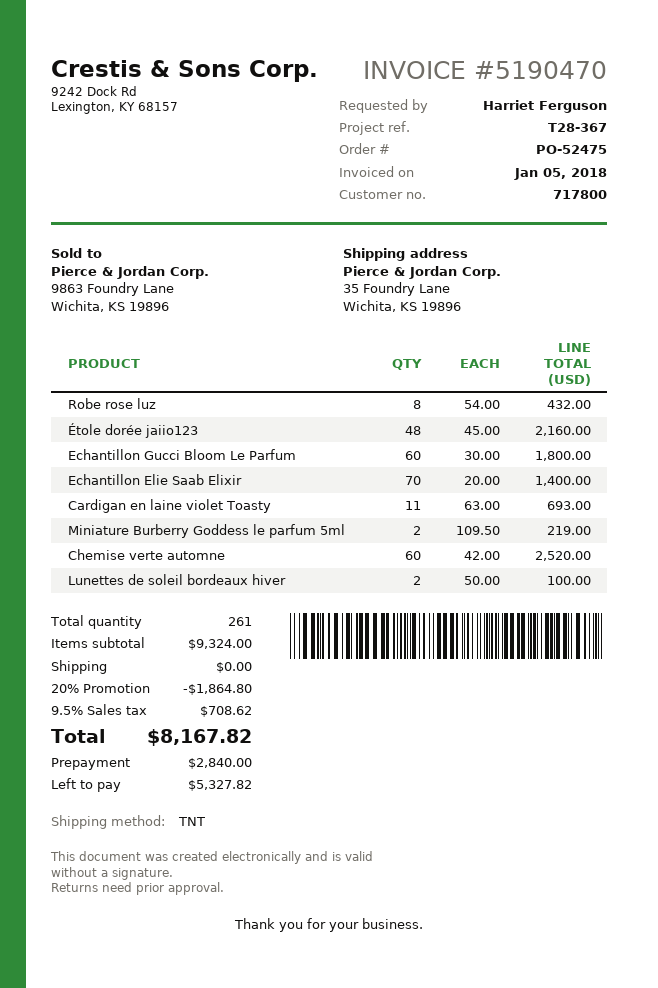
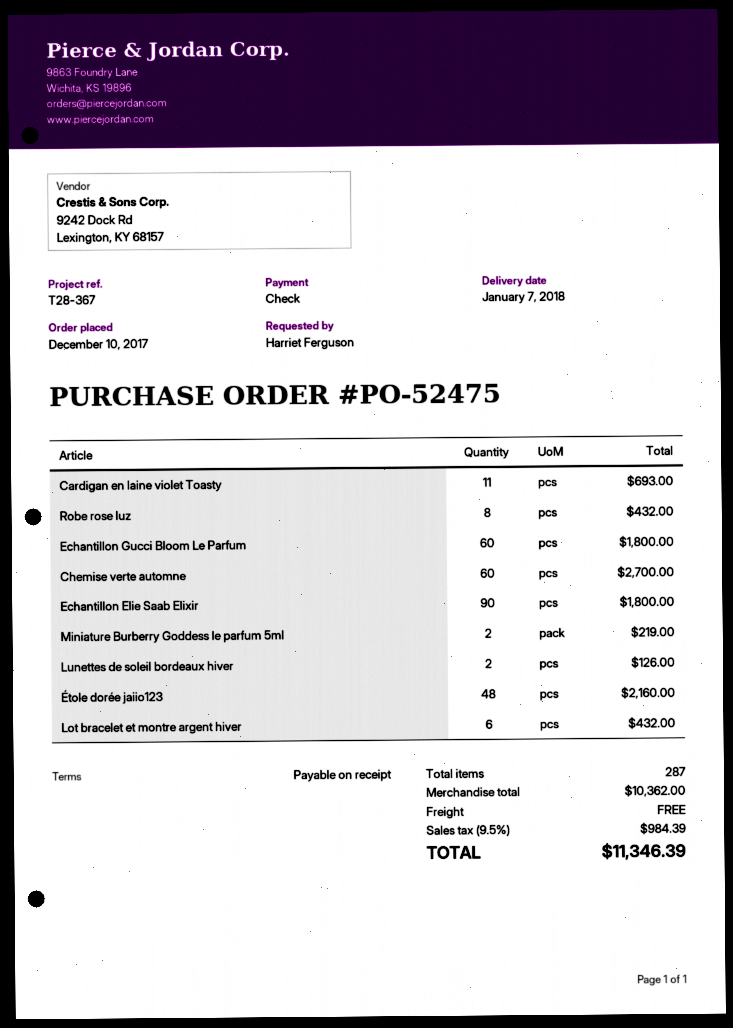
Echantillon Elie Saab Elixir: 70 for 1400.00 -> 90 for 1800.00
Chemise verte automne: 60 for 2520.00 -> 60 for 2700.00
Lunettes de soleil bordeaux hiver: 2 for 100.00 -> 2 for 126.00
Lot bracelet et montre argent hiver: none -> 6 for 432.00
total quantity: 261 -> 287
subtotal: 9324.00 -> 10362.00
discount: 20% = 1864.80 -> none
tax: 9.5% = 708.62 -> 9.5% = 984.39
total: 8167.82 -> 11346.39

